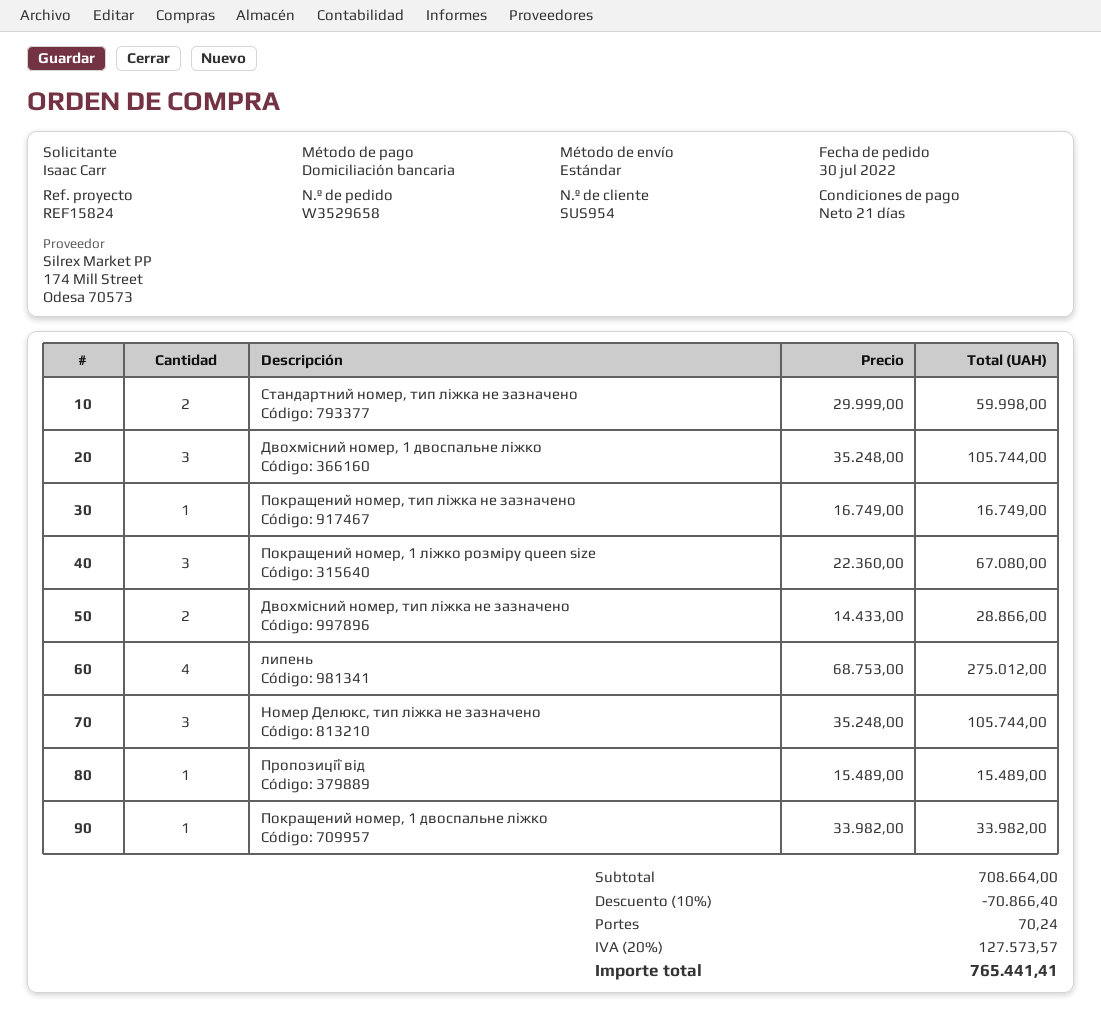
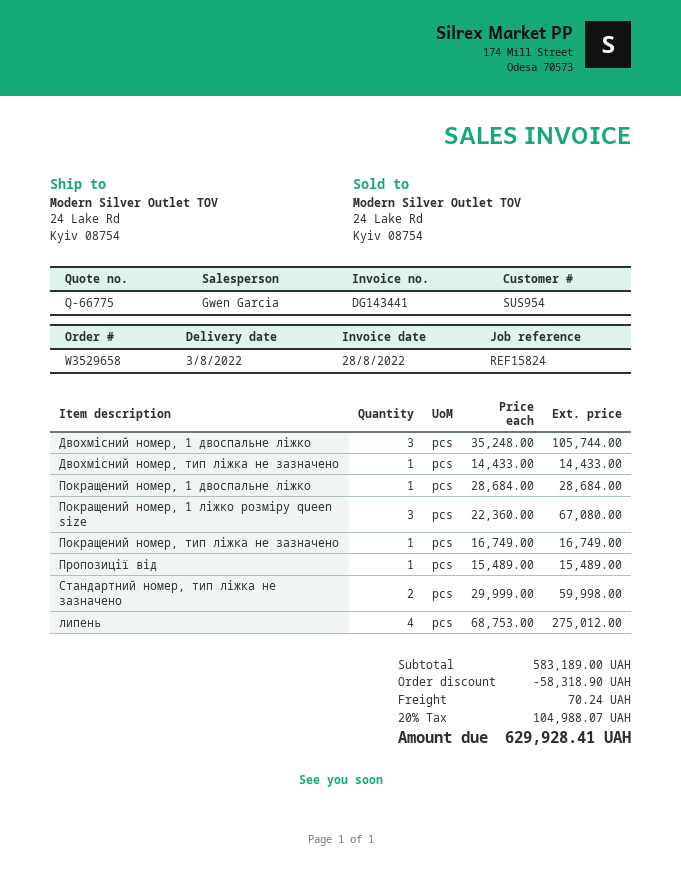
Двохмісний номер, тип ліжка не зазначено: 2 x 14433.00 = 28866.00 -> 1 x 14433.00 = 14433.00
Номер Делюкс, тип ліжка не зазначено: 3 x 35248.00 = 105744.00 -> none
Покращений номер, 1 двоспальне ліжко: 1 x 33982.00 = 33982.00 -> 1 x 28684.00 = 28684.00
subtotal: 708664.00 -> 583189.00
discount: 70866.40 -> 58318.90
tax: 20% = 127573.57 -> 20% = 104988.07
total: 765441.41 -> 629928.41

